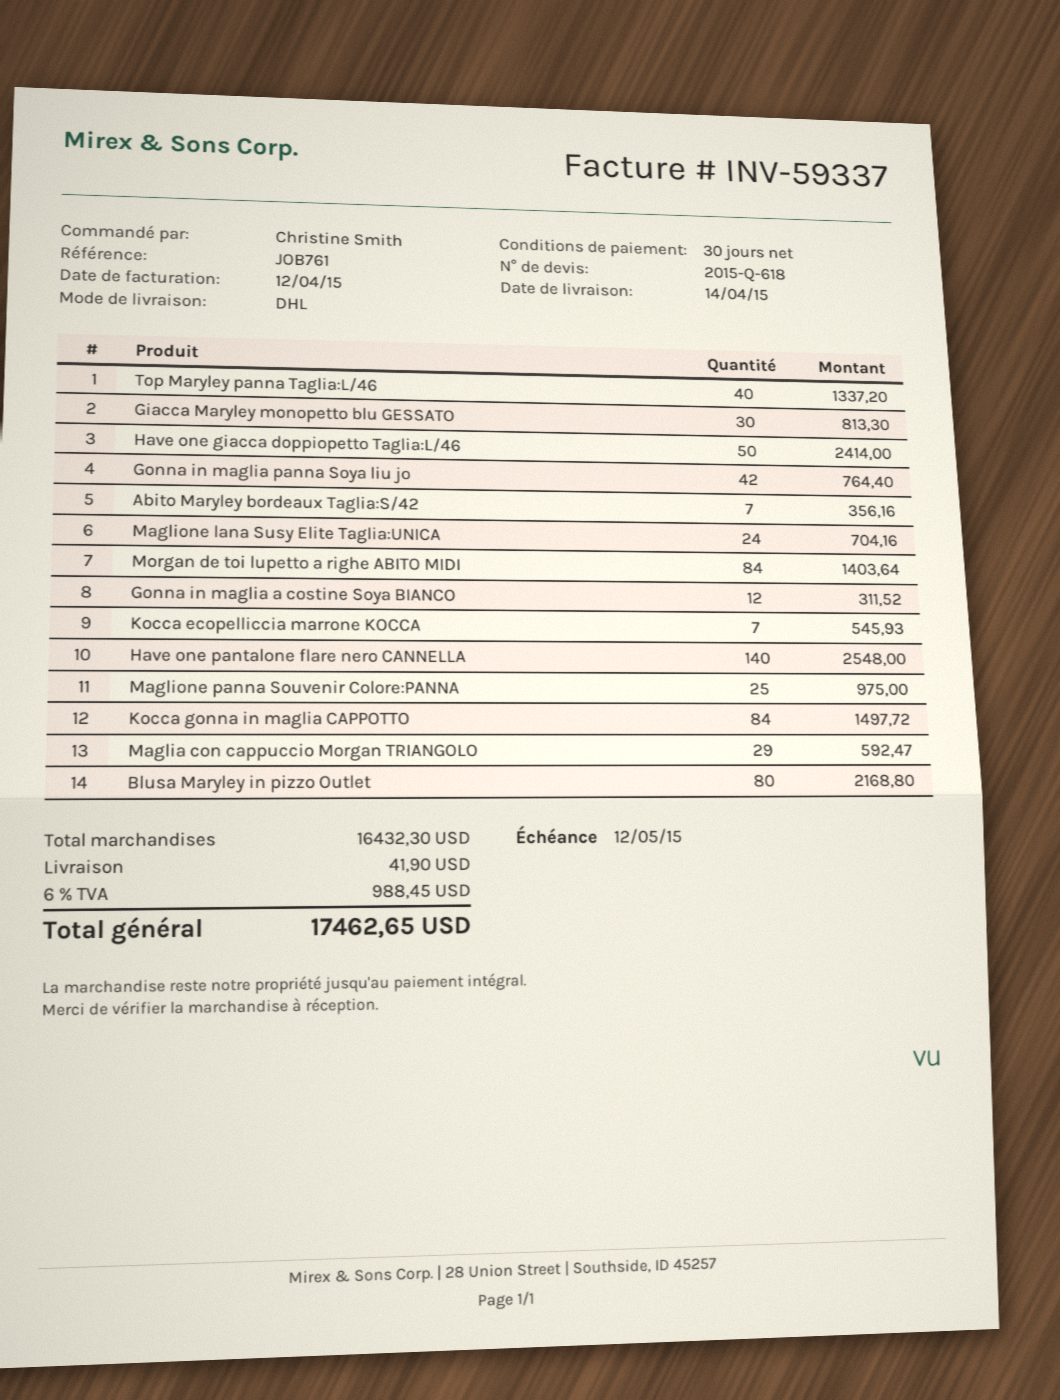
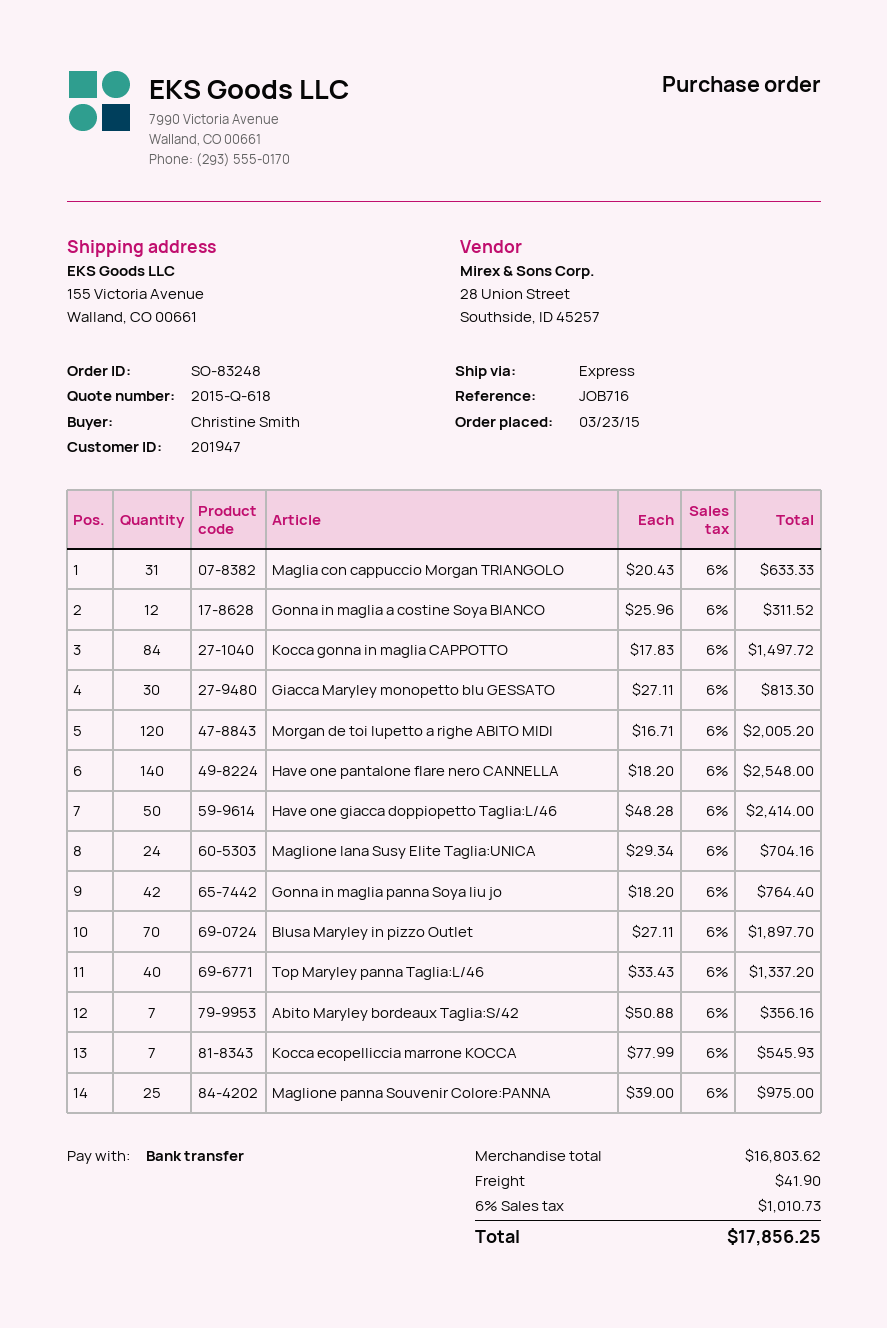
reference: JOB761 -> JOB716
shipping method: DHL -> express
Morgan de toi lupetto a righe ABITO MIDI: 84 for 1403.64 -> 120 for 2005.20
Maglia con cappuccio Morgan TRIANGOLO: 29 for 592.47 -> 31 for 633.33
Blusa Maryley in pizzo Outlet: 80 for 2168.80 -> 70 for 1897.70
subtotal: 16432.30 -> 16803.62
tax: 6% = 988.45 -> 6% = 1010.73
total: 17462.65 -> 17856.25

